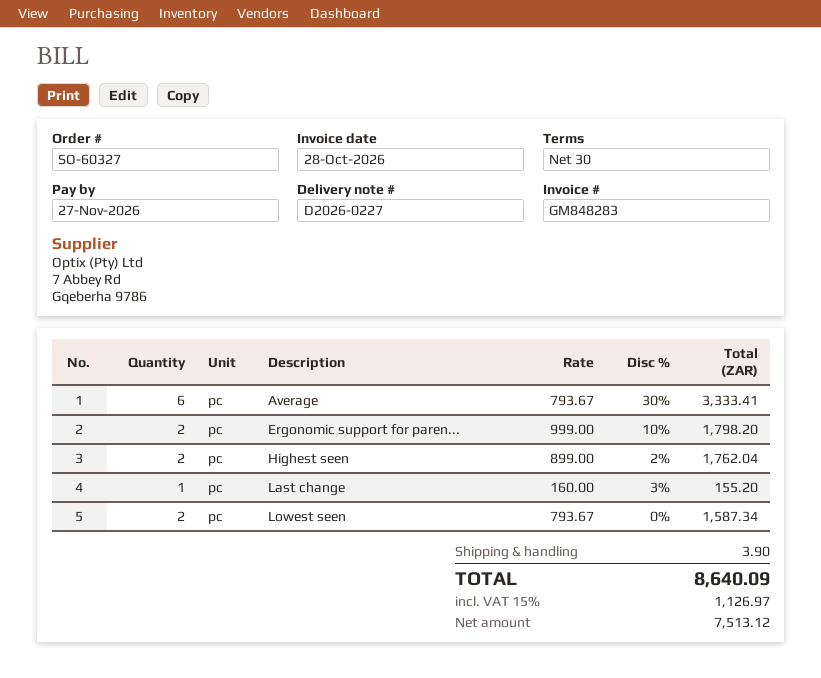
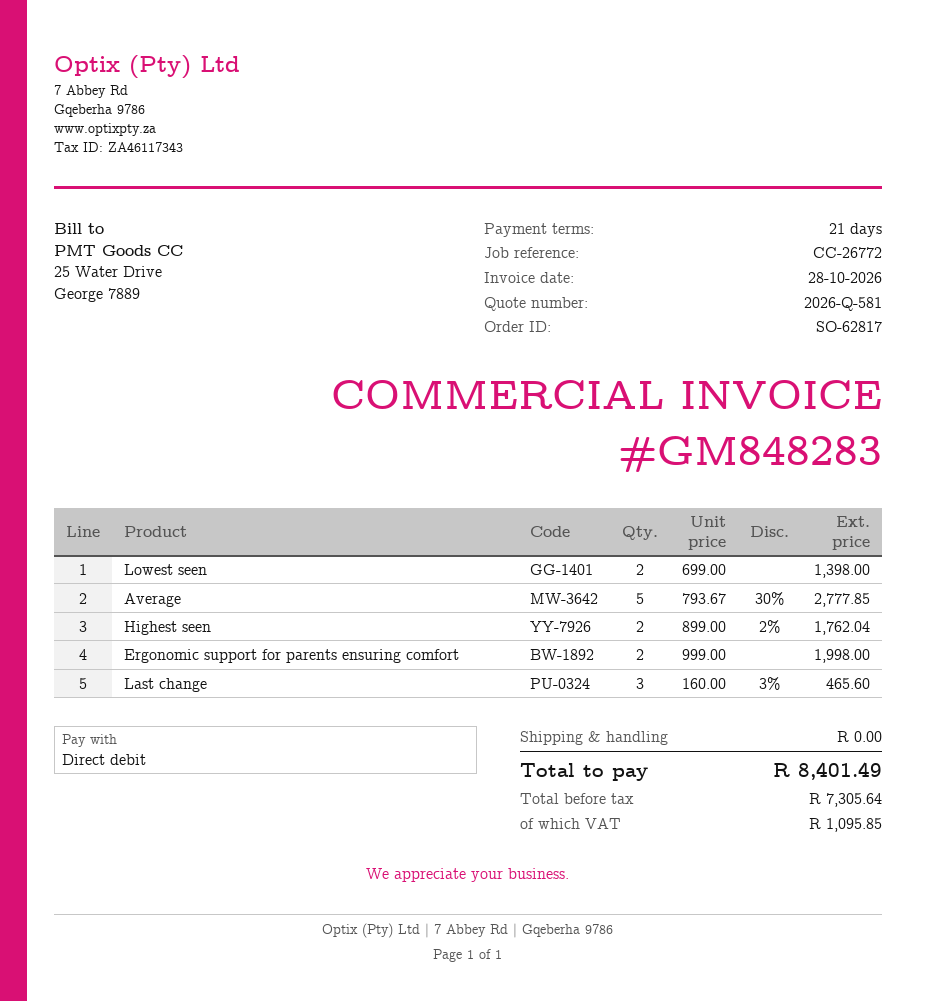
order number: SO-60327 -> SO-62817
payment terms: 30 days -> 21 days
Average: 6 x 793.67 - 30% = 3333.41 -> 5 x 793.67 - 30% = 2777.85
Ergonomic support for paren...: 2 x 999.00 - 10% = 1798.20 -> 2 x 999.00 = 1998.00
Last change: 1 x 160.00 - 3% = 155.20 -> 3 x 160.00 - 3% = 465.60
Lowest seen: 2 x 793.67 = 1587.34 -> 2 x 699.00 = 1398.00
shipping: 3.90 -> 0.00
net: 7513.12 -> 7305.64
tax: 1126.97 -> 1095.85
total: 8640.09 -> 8401.49

